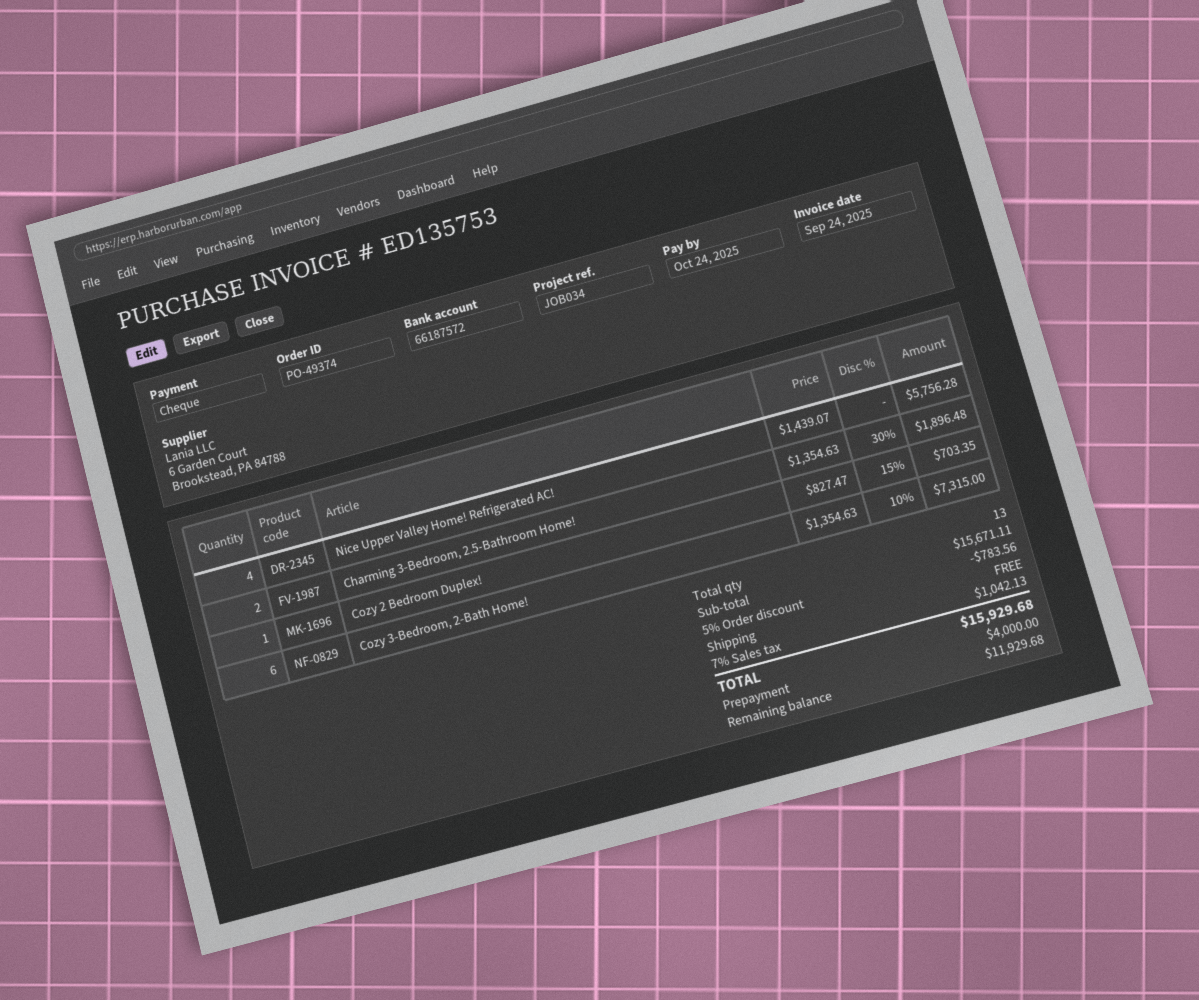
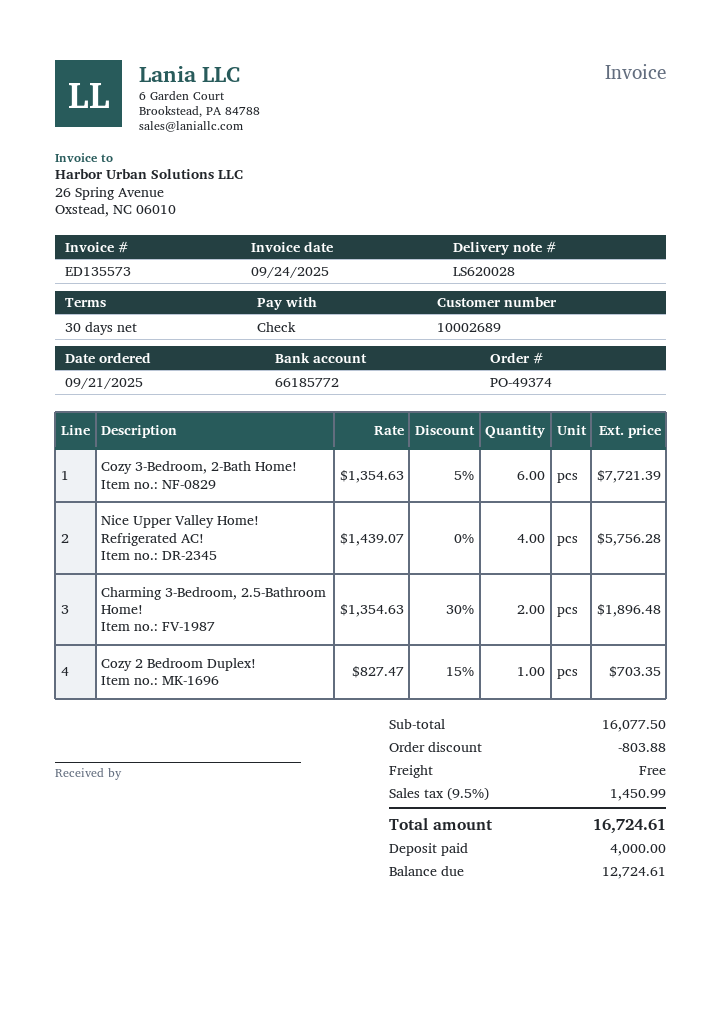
invoice number: ED135753 -> ED135573
bank account: 66187572 -> 66185772
Cozy 3-Bedroom, 2-Bath Home!: 6 x 1354.63 - 10% = 7315.00 -> 6 x 1354.63 - 5% = 7721.39
subtotal: 15671.11 -> 16077.50
discount: 783.56 -> 803.88
tax: 7% = 1042.13 -> 9.5% = 1450.99
total: 15929.68 -> 16724.61
balance: 11929.68 -> 12724.61

